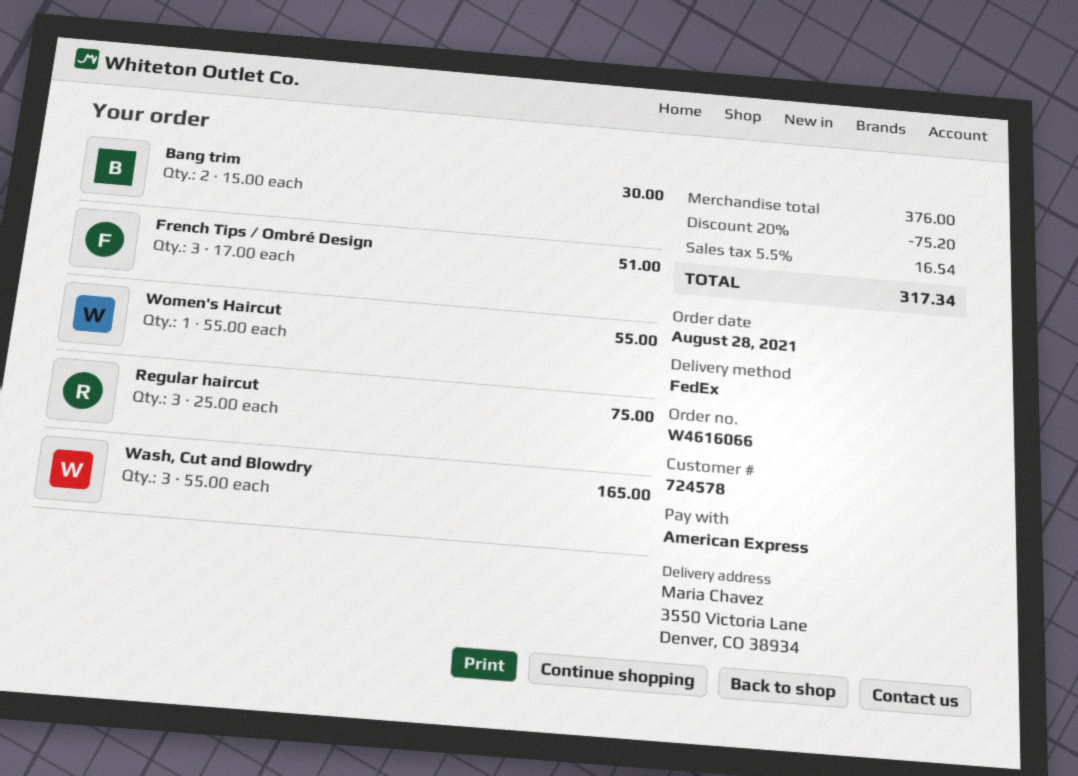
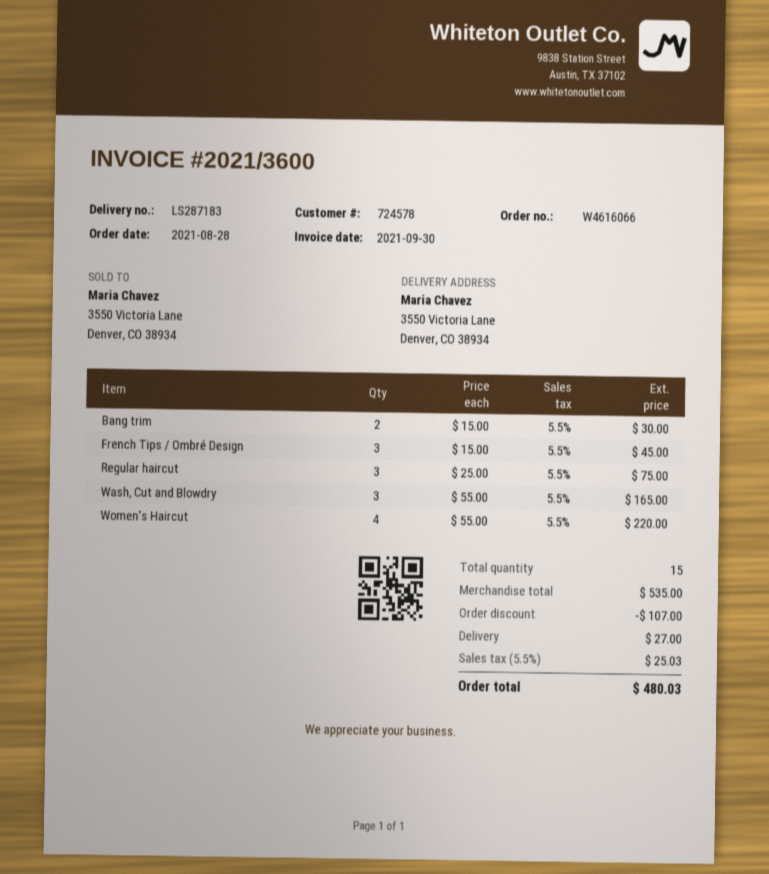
French Tips / Ombré Design: 3 x 17.00 = 51.00 -> 3 x 15.00 = 45.00
Women's Haircut: 1 x 55.00 = 55.00 -> 4 x 55.00 = 220.00
subtotal: 376.00 -> 535.00
discount: 75.20 -> 107.00
shipping: none -> 27.00
tax: 5.5% = 16.54 -> 5.5% = 25.03
total: 317.34 -> 480.03

